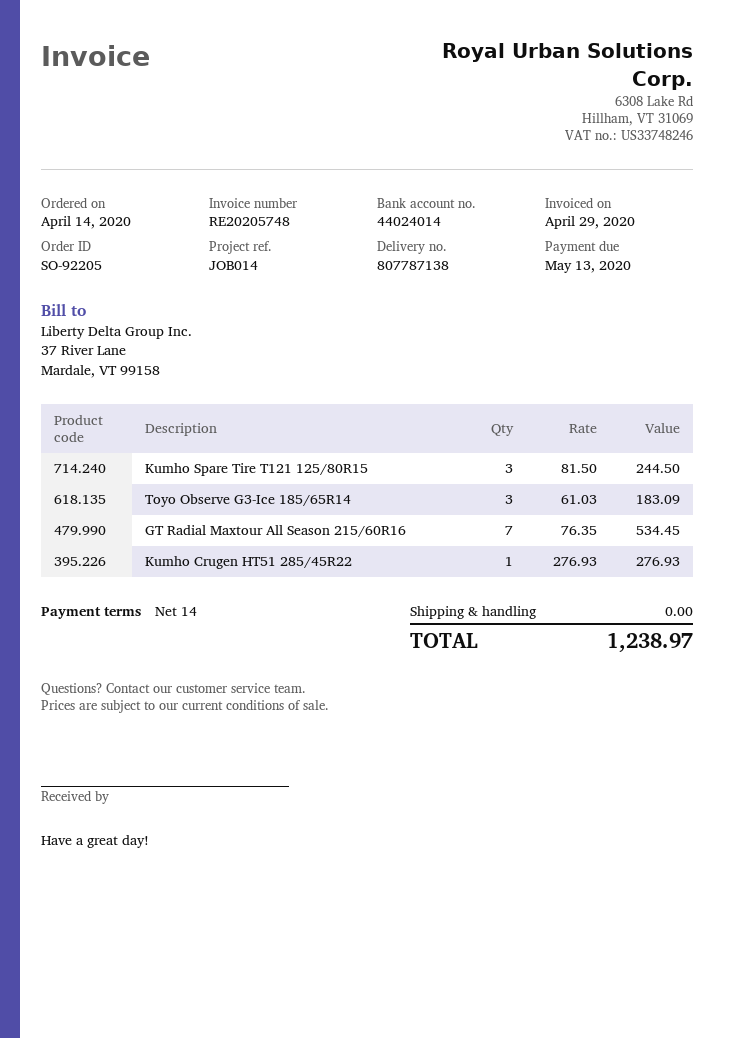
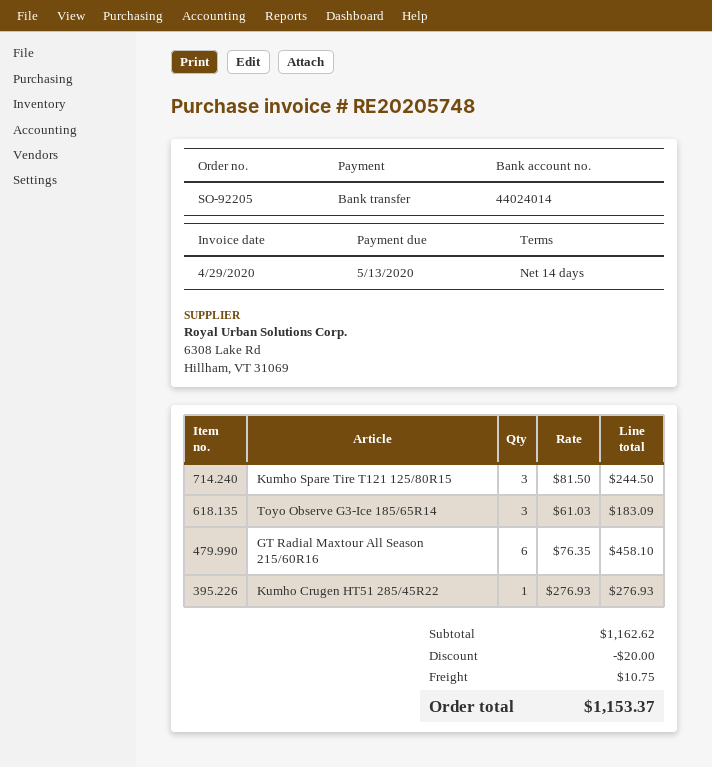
GT Radial Maxtour All Season 215/60R16: 7 x 76.35 = 534.45 -> 6 x 76.35 = 458.10
discount: none -> 20.00
shipping: 0.00 -> 10.75
total: 1238.97 -> 1153.37

